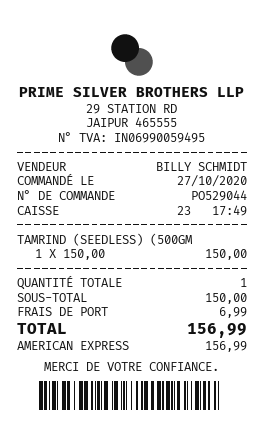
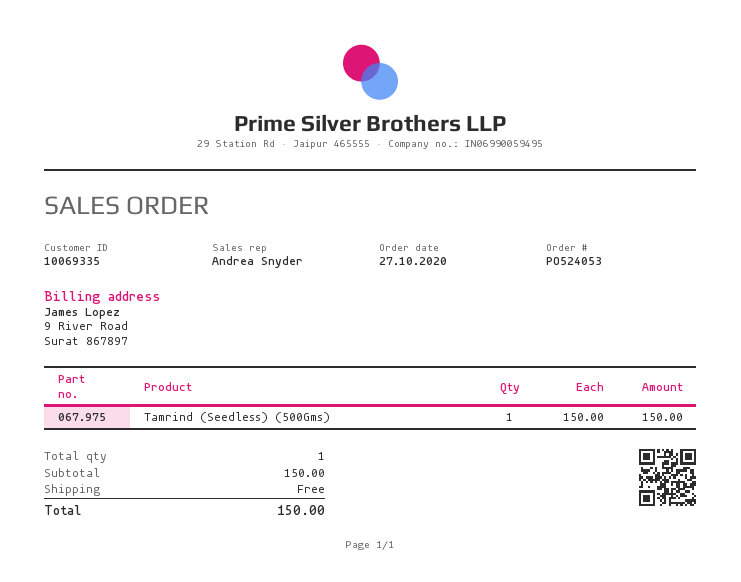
order number: PO529044 -> PO524053
sales rep: BILLY SCHMIDT -> Andrea Snyder
shipping: 6.99 -> 0.00
total: 156.99 -> 150.00

